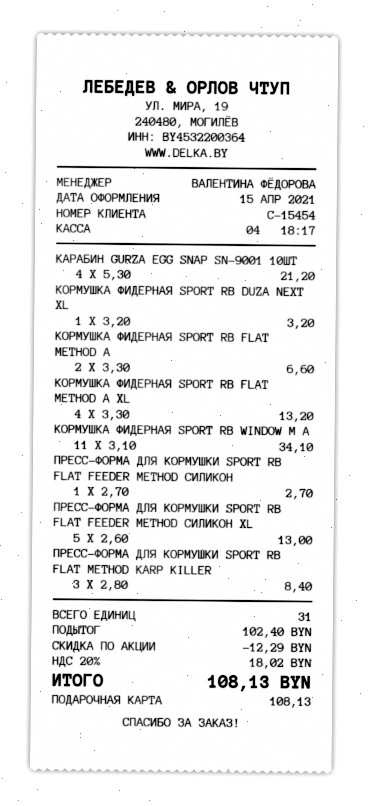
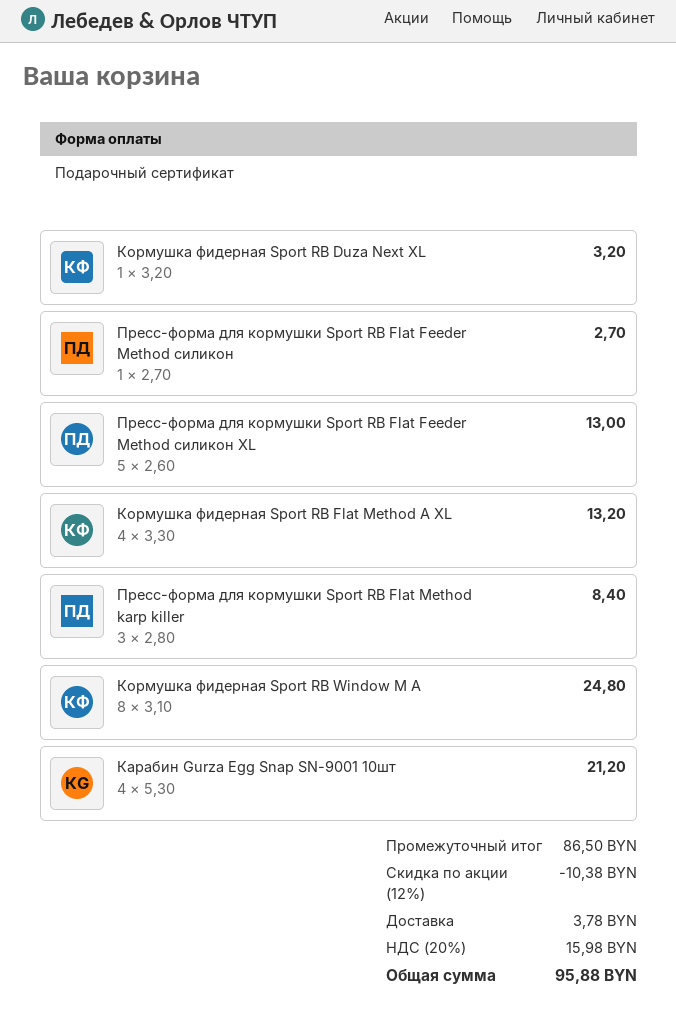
КОРМУШКА ФИДЕРНАЯ SPORT RB FLAT METHOD A: 2 x 3.30 = 6.60 -> none
КОРМУШКА ФИДЕРНАЯ SPORT RB WINDOW M A: 11 x 3.10 = 34.10 -> 8 x 3.10 = 24.80
subtotal: 102.40 -> 86.50
discount: 12.29 -> 10.38
shipping: none -> 3.78
tax: 20% = 18.02 -> 20% = 15.98
total: 108.13 -> 95.88

